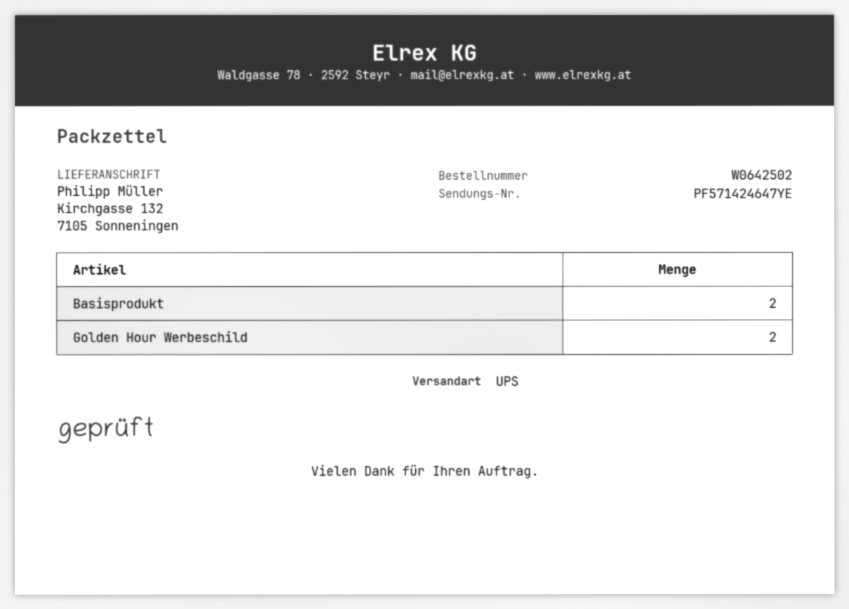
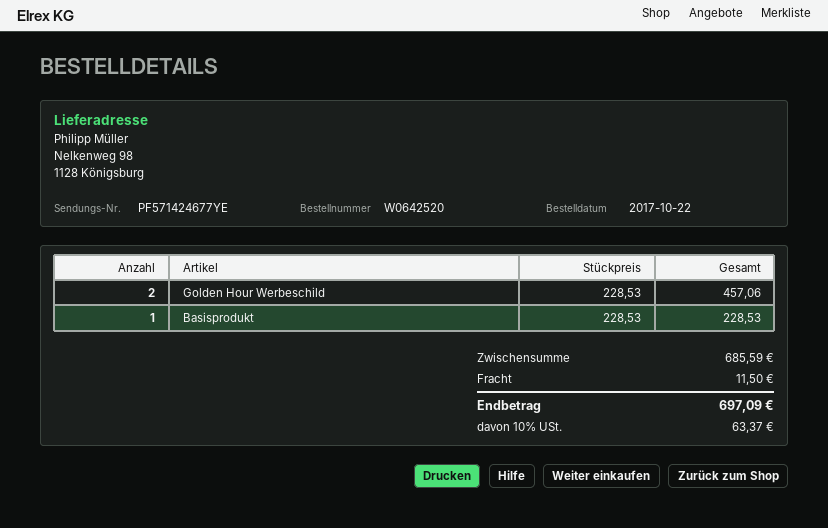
order number: W0642502 -> W0642520
tracking number: PF571424647YE -> PF571424677YE
ship to: Kirchgasse 132, 7105 Sonneningen -> Nelkenweg 98, 1128 Königsburg
Basisprodukt: 2 -> 1

